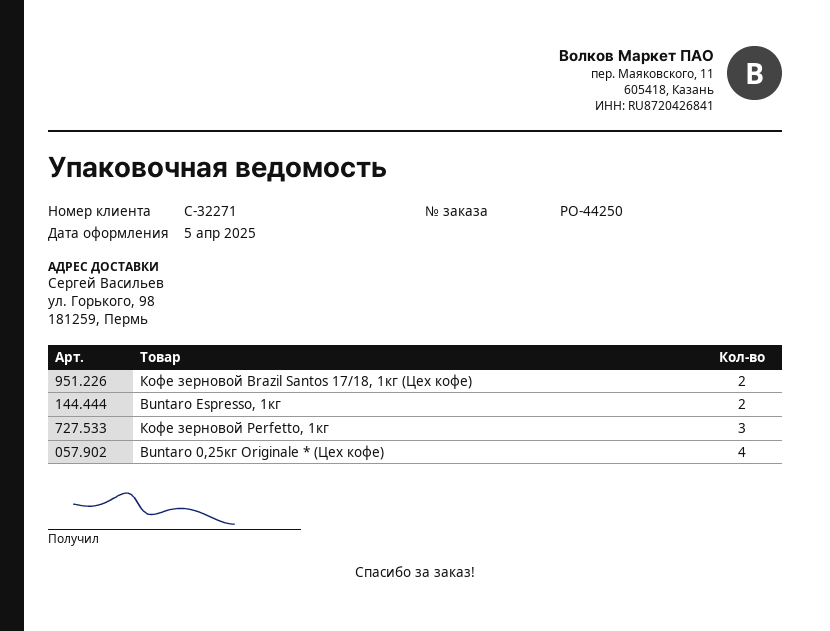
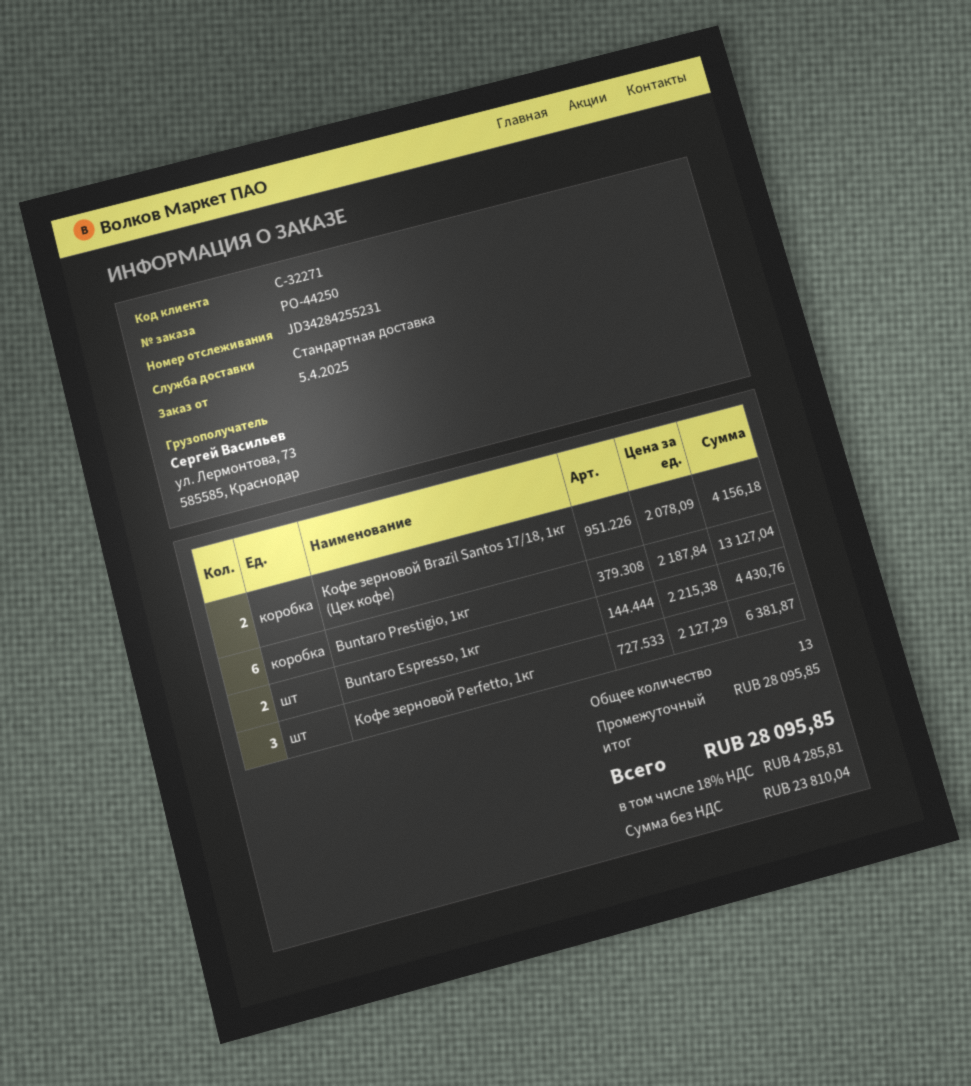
ship to: ул. Горького, 98, 181259, Пермь -> ул. Лермонтова, 73, 585585, Краснодар
Buntaro 0,25кг Originale * (Цех кофе): 4 -> none
Buntaro Prestigio, 1кг: none -> 6

